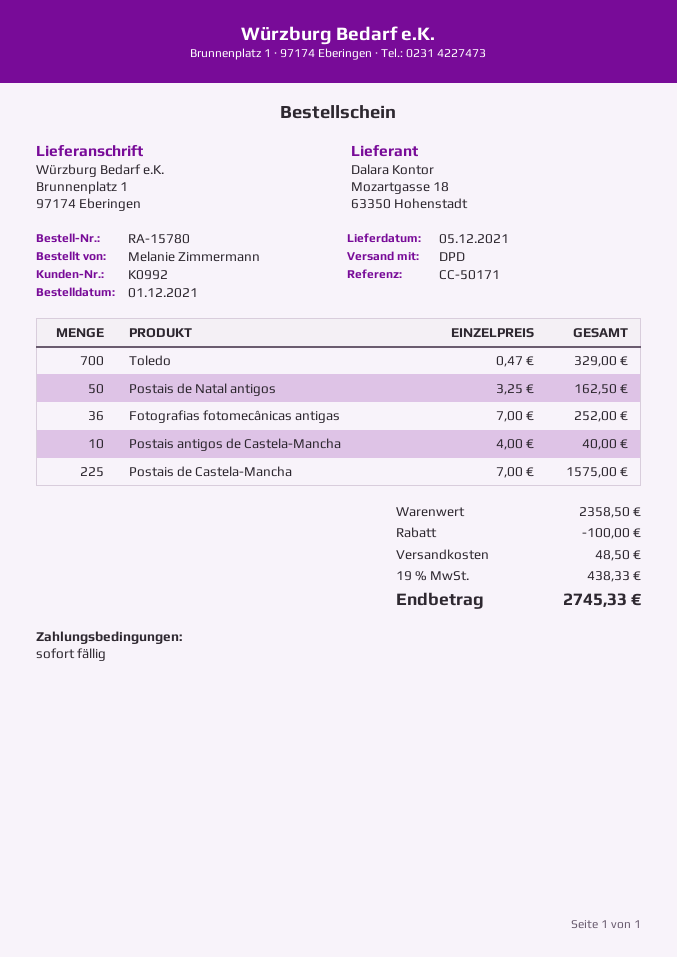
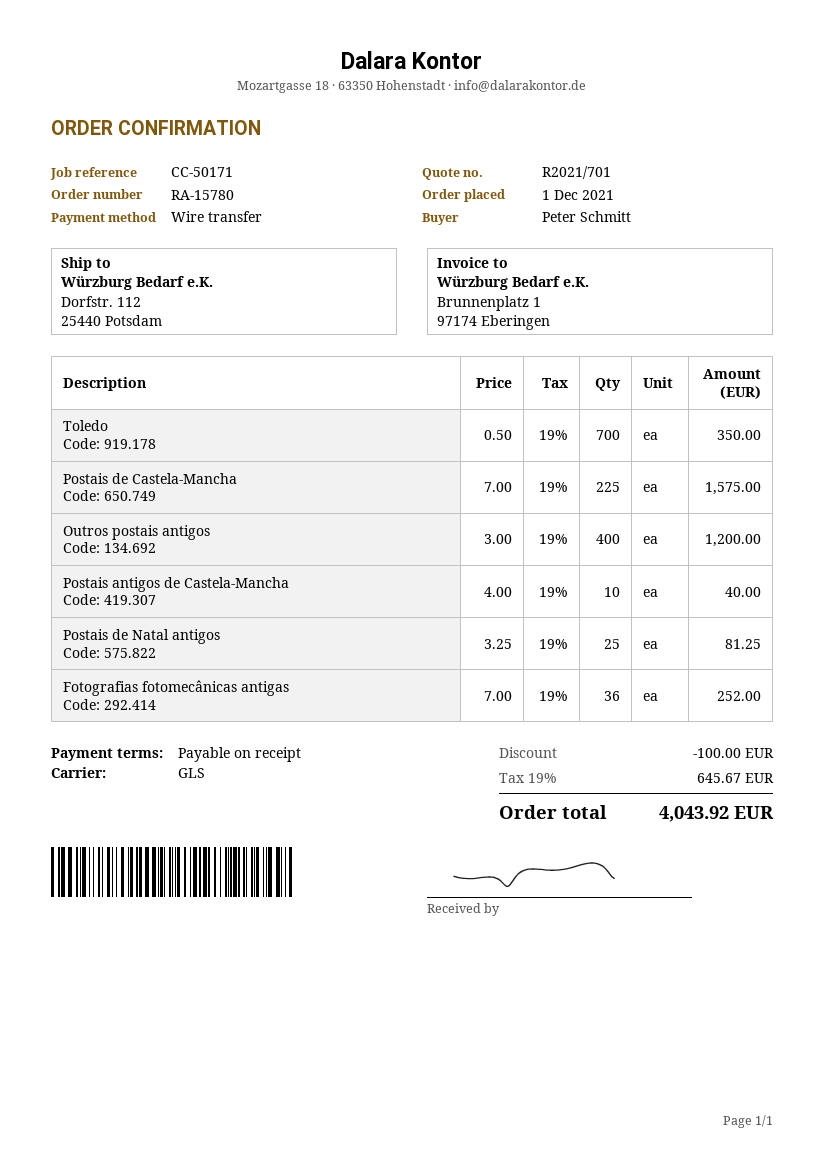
ordered by: Melanie Zimmermann -> Peter Schmitt
shipping method: DPD -> GLS
ship to: Brunnenplatz 1, 97174 Eberingen -> Dorfstr. 112, 25440 Potsdam
Toledo: 700 x 0.47 = 329.00 -> 700 x 0.50 = 350.00
Postais de Natal antigos: 50 x 3.25 = 162.50 -> 25 x 3.25 = 81.25
Outros postais antigos: none -> 400 x 3.00 = 1200.00
shipping: 48.50 -> none
tax: 19% = 438.33 -> 19% = 645.67
total: 2745.33 -> 4043.92

